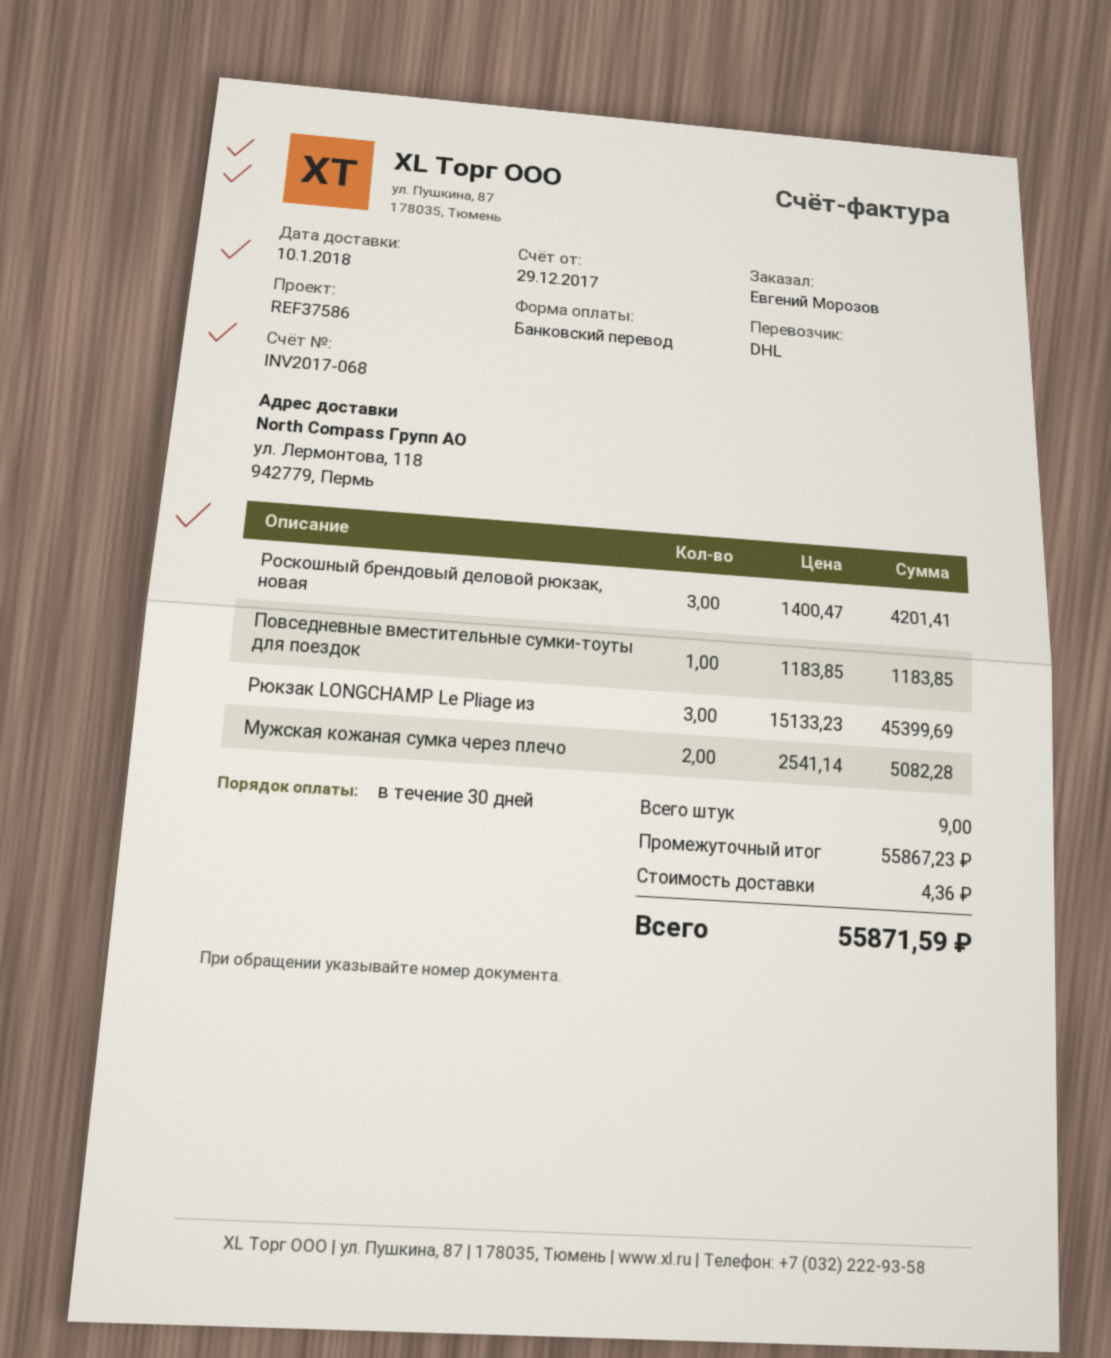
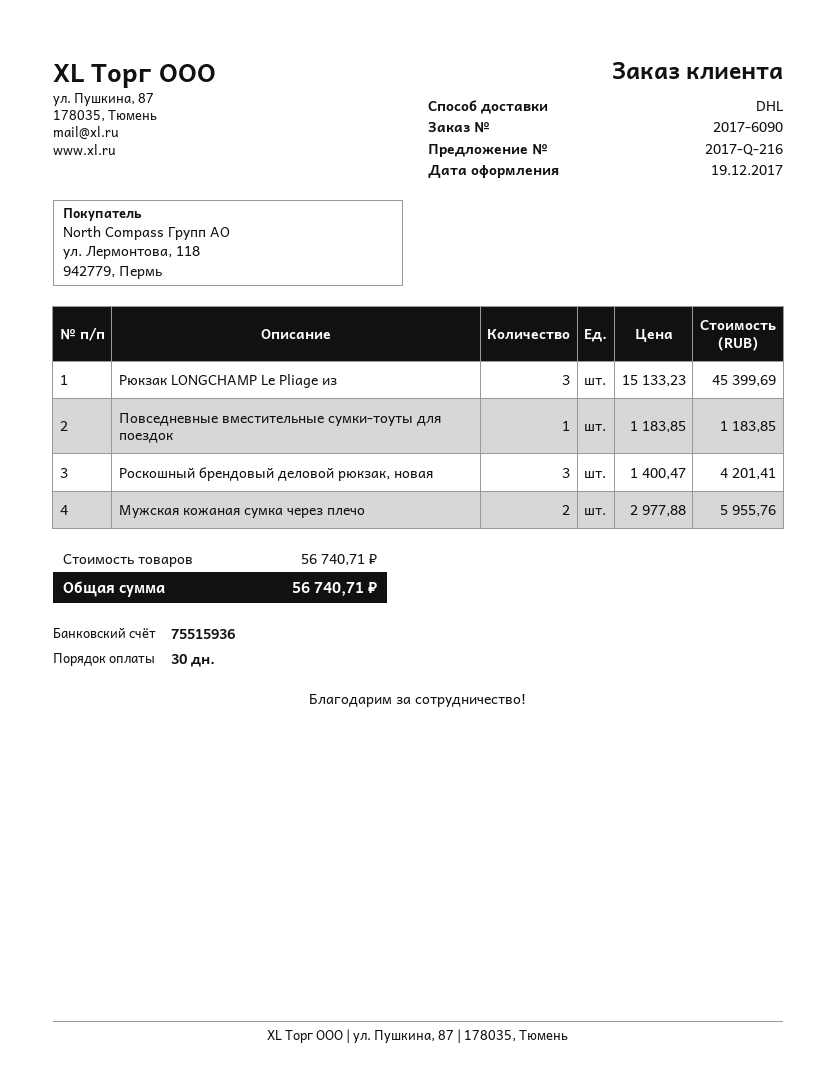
Мужская кожаная сумка через плечо: 2 x 2541.14 = 5082.28 -> 2 x 2977.88 = 5955.76
subtotal: 55867.23 -> 56740.71
shipping: 4.36 -> none
total: 55871.59 -> 56740.71

